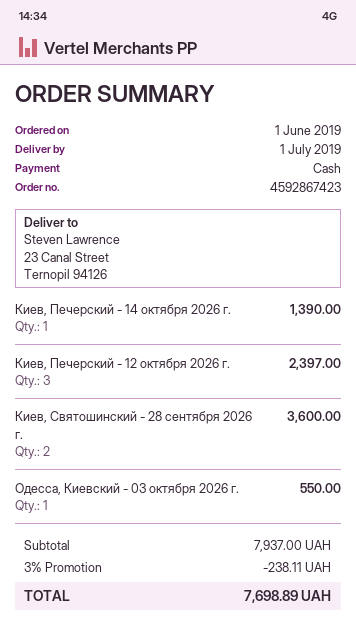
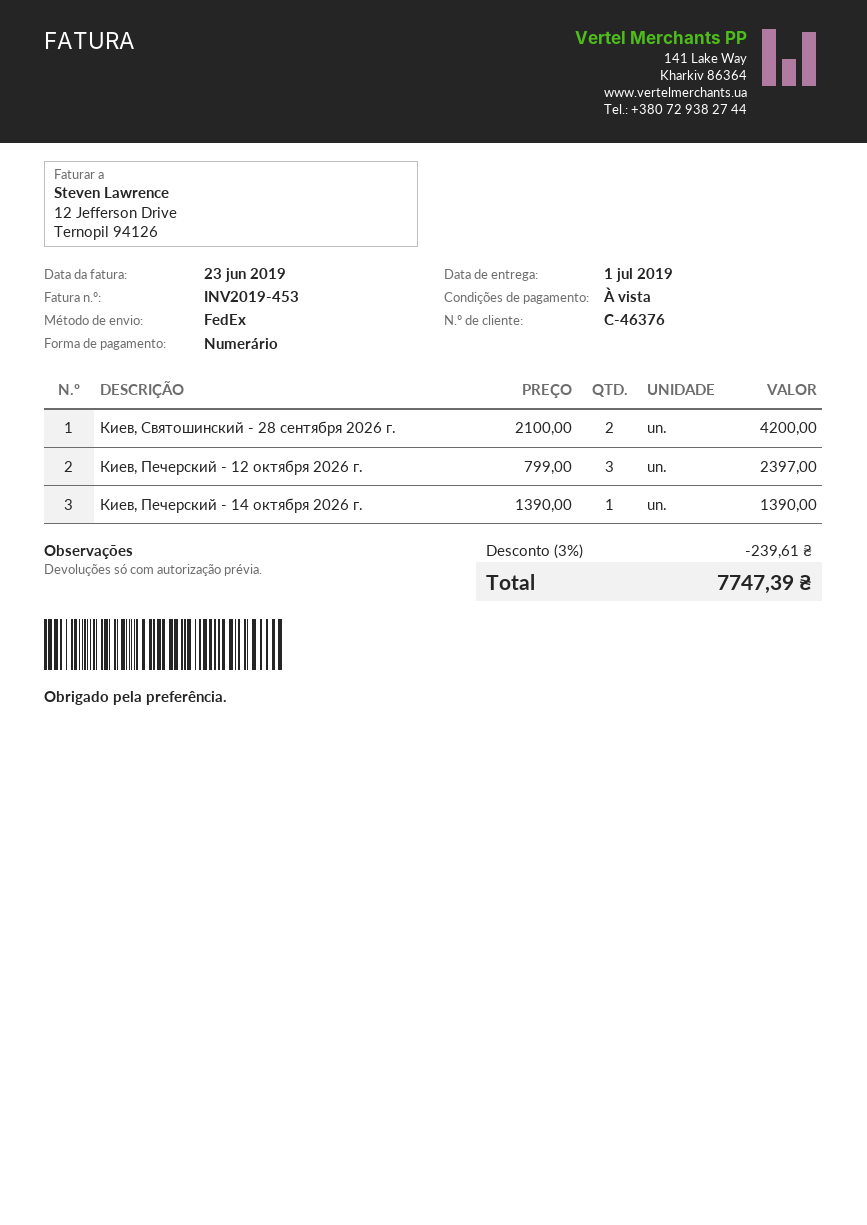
Киев, Святошинский - 28 сентября 2026 г.: 2 for 3600.00 -> 2 for 4200.00
Одесса, Киевский - 03 октября 2026 г.: 1 for 550.00 -> none
discount: 3% = 238.11 -> 3% = 239.61
total: 7698.89 -> 7747.39

